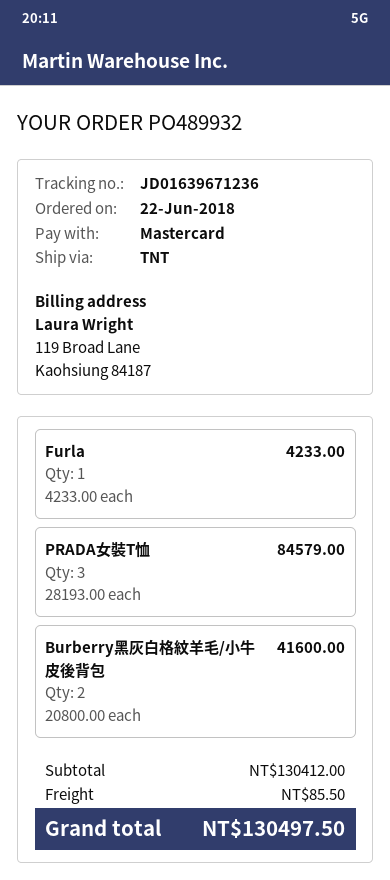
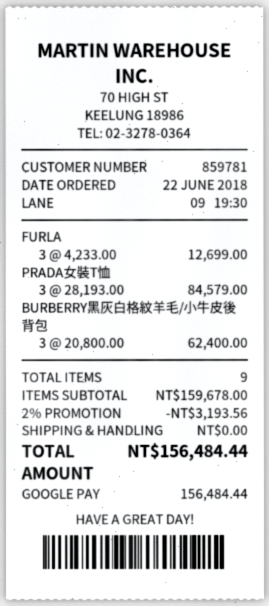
payment method: Mastercard -> Google Pay
Furla: 1 x 4233.00 = 4233.00 -> 3 x 4233.00 = 12699.00
Burberry黑灰白格紋羊毛/小牛皮後背包: 2 x 20800.00 = 41600.00 -> 3 x 20800.00 = 62400.00
subtotal: 130412.00 -> 159678.00
discount: none -> 2% = 3193.56
shipping: 85.50 -> 0.00
total: 130497.50 -> 156484.44

